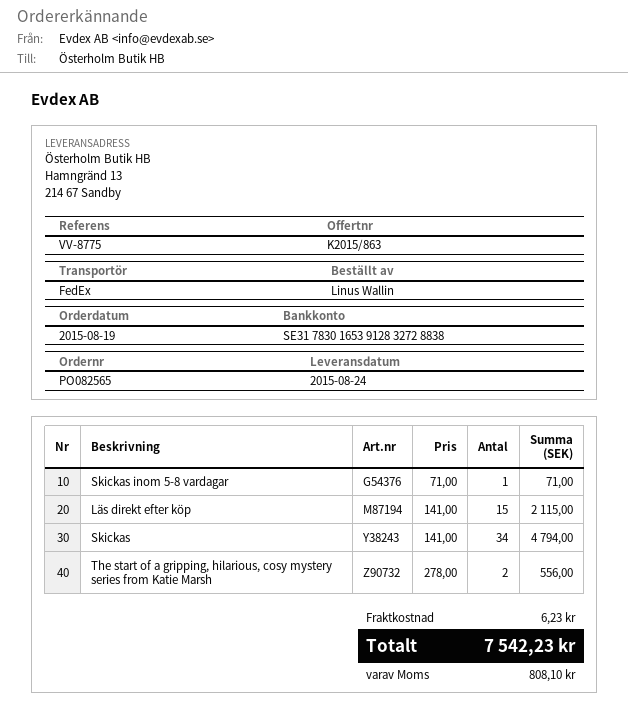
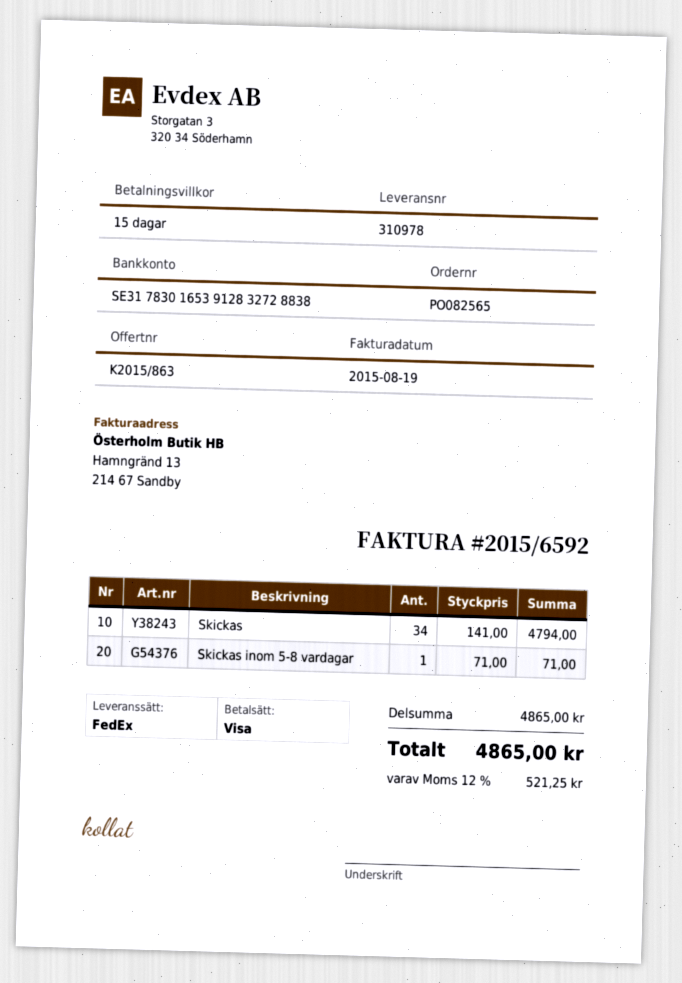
Läs direkt efter köp: 15 x 141.00 = 2115.00 -> none
The start of a gripping, hilarious, cosy mystery series from Katie Marsh: 2 x 278.00 = 556.00 -> none
shipping: 6.23 -> none
tax: 808.10 -> 521.25
total: 7542.23 -> 4865.00

